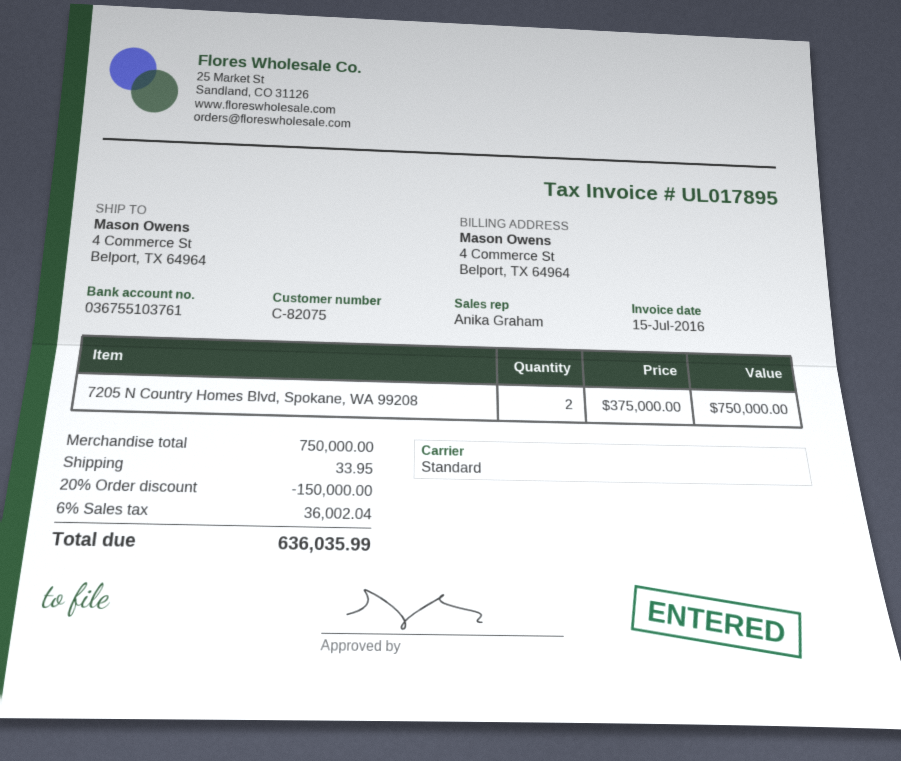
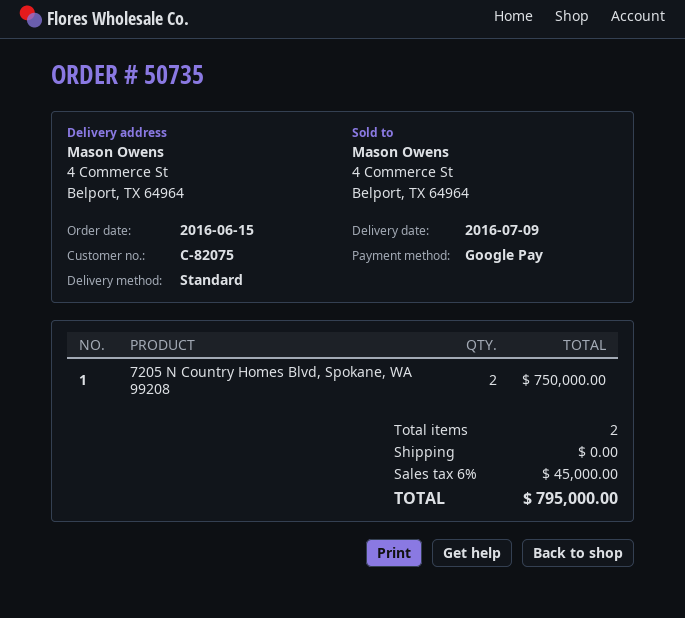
discount: 20% = 150000.00 -> none
shipping: 33.95 -> 0.00
tax: 6% = 36002.04 -> 6% = 45000.00
total: 636035.99 -> 795000.00

